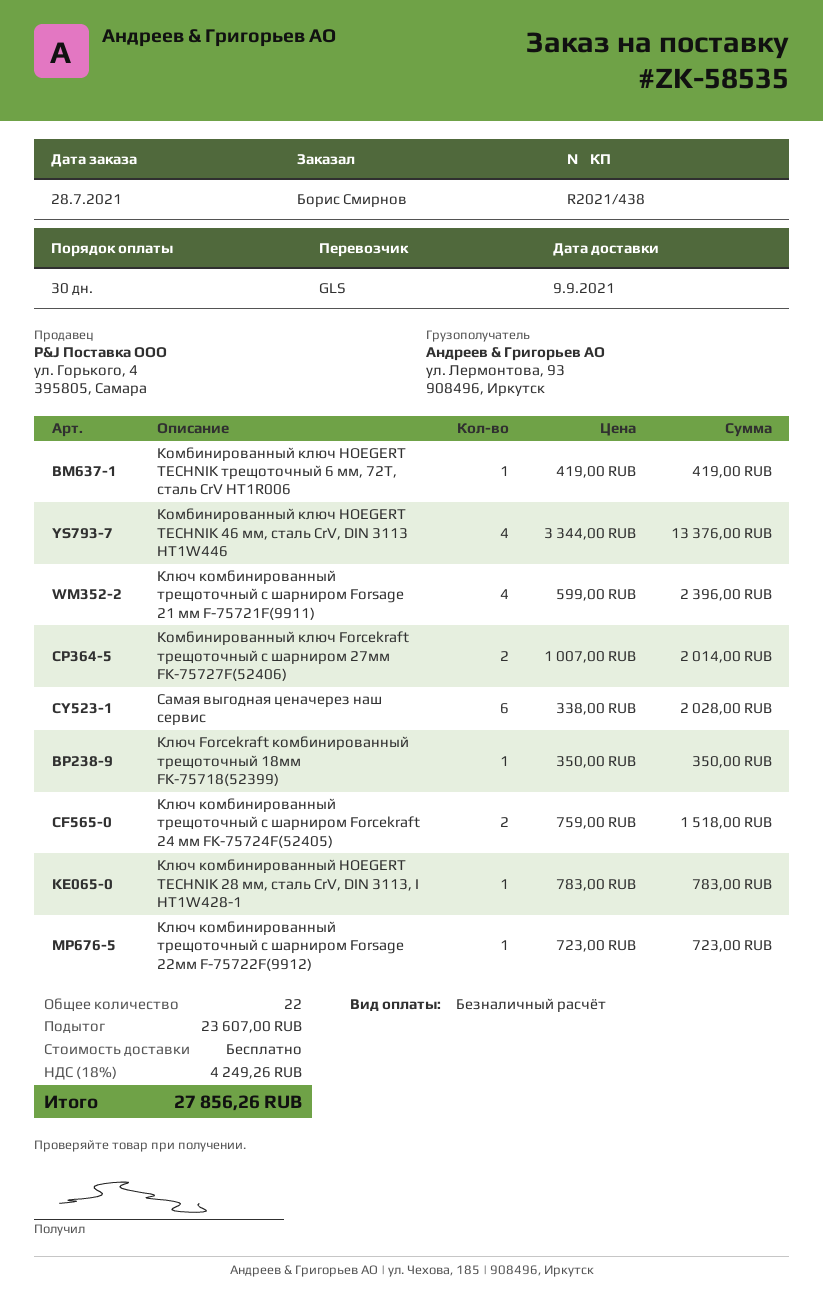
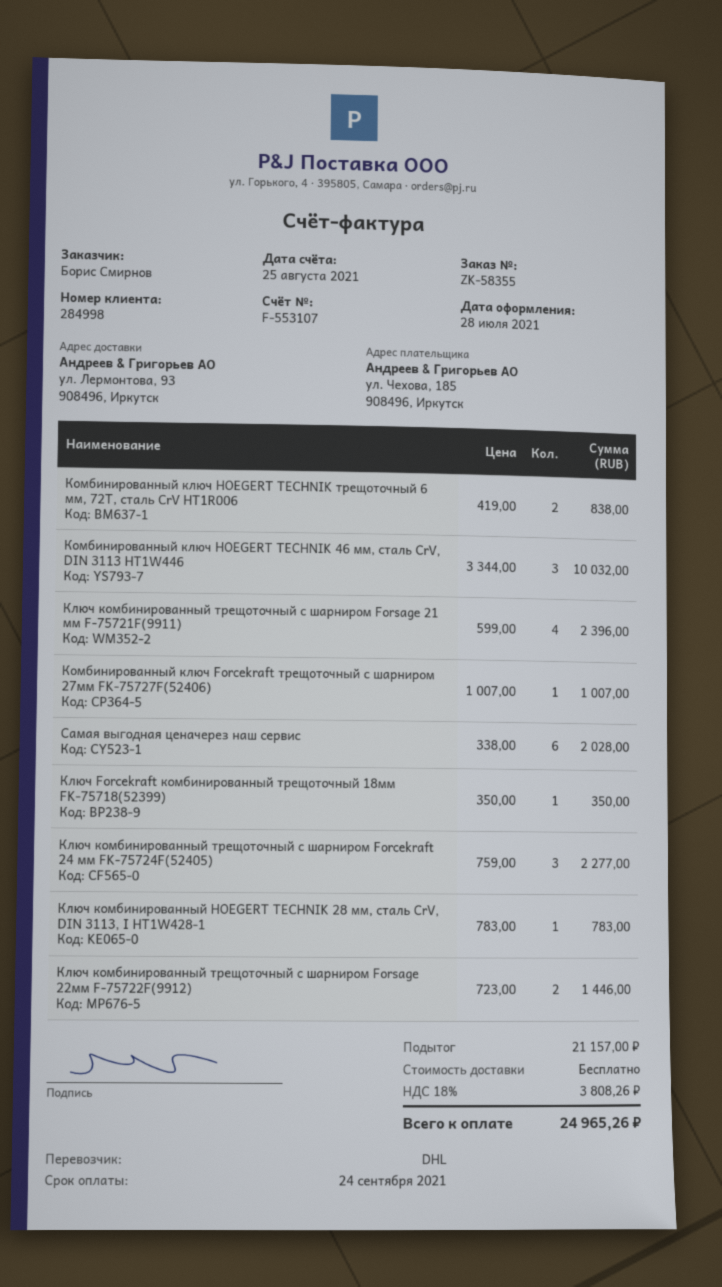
order number: ZK-58535 -> ZK-58355
shipping method: GLS -> DHL
Комбинированный ключ HOEGERT TECHNIK трещоточный 6 мм, 72T, сталь CrV HT1R006: 1 x 419.00 = 419.00 -> 2 x 419.00 = 838.00
Комбинированный ключ HOEGERT TECHNIK 46 мм, сталь CrV, DIN 3113 HT1W446: 4 x 3344.00 = 13376.00 -> 3 x 3344.00 = 10032.00
Комбинированный ключ Forcekraft трещоточный с шарниром 27мм FK-75727F(52406): 2 x 1007.00 = 2014.00 -> 1 x 1007.00 = 1007.00
Ключ комбинированный трещоточный с шарниром Forcekraft 24 мм FK-75724F(52405): 2 x 759.00 = 1518.00 -> 3 x 759.00 = 2277.00
Ключ комбинированный трещоточный с шарниром Forsage 22мм F-75722F(9912): 1 x 723.00 = 723.00 -> 2 x 723.00 = 1446.00
subtotal: 23607.00 -> 21157.00
tax: 18% = 4249.26 -> 18% = 3808.26
total: 27856.26 -> 24965.26

